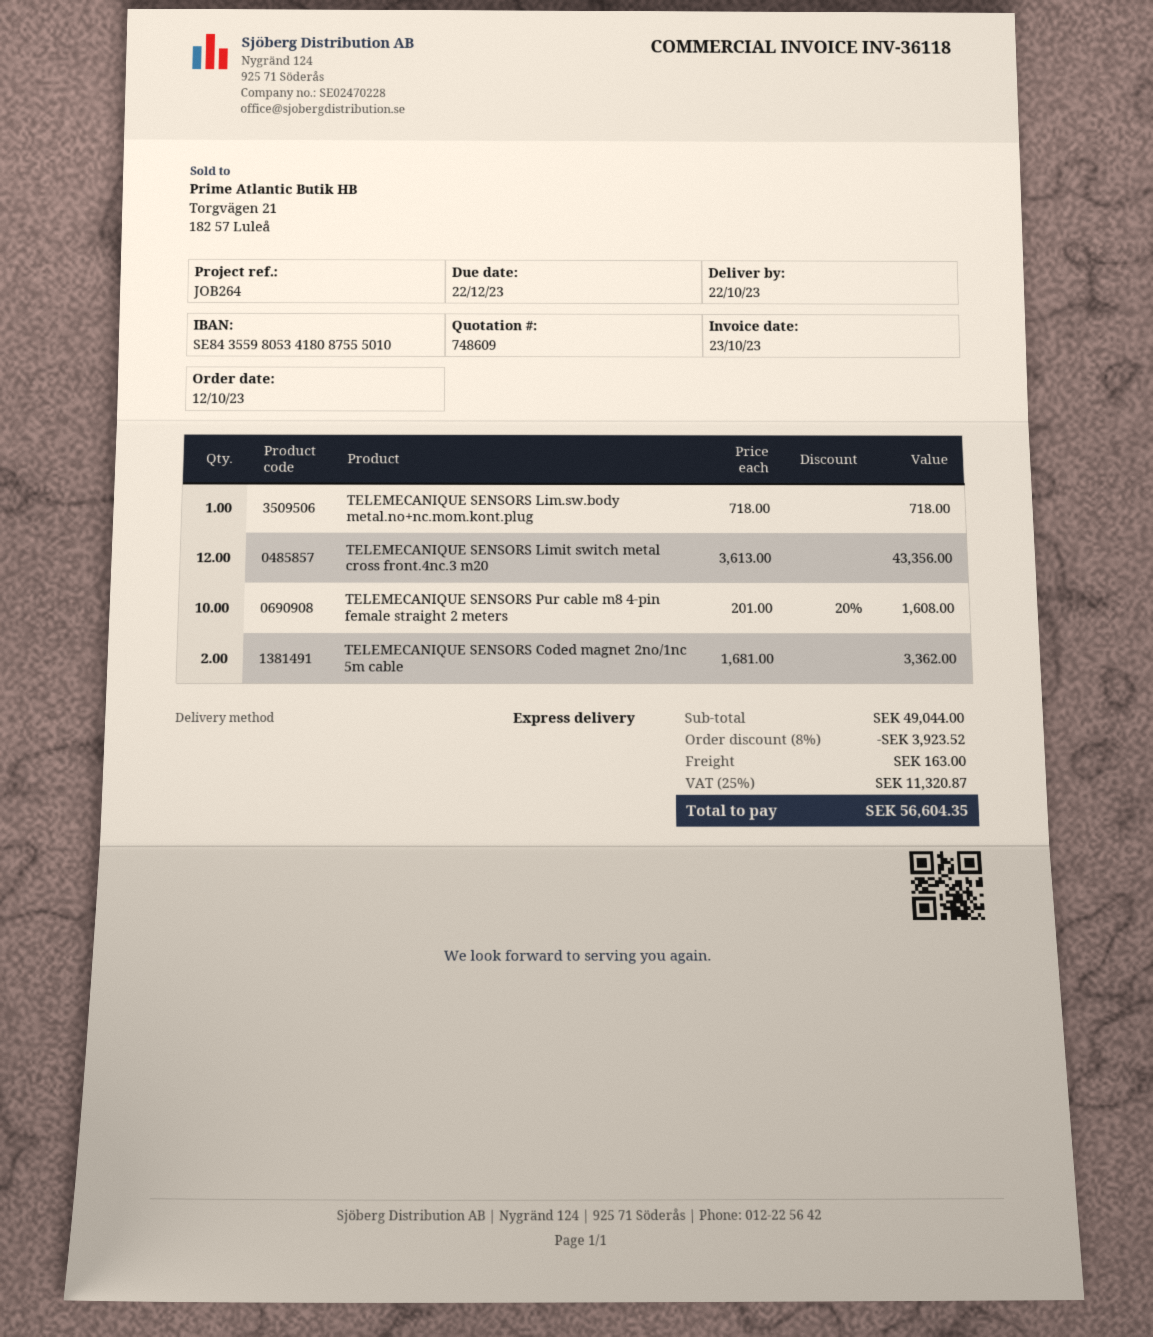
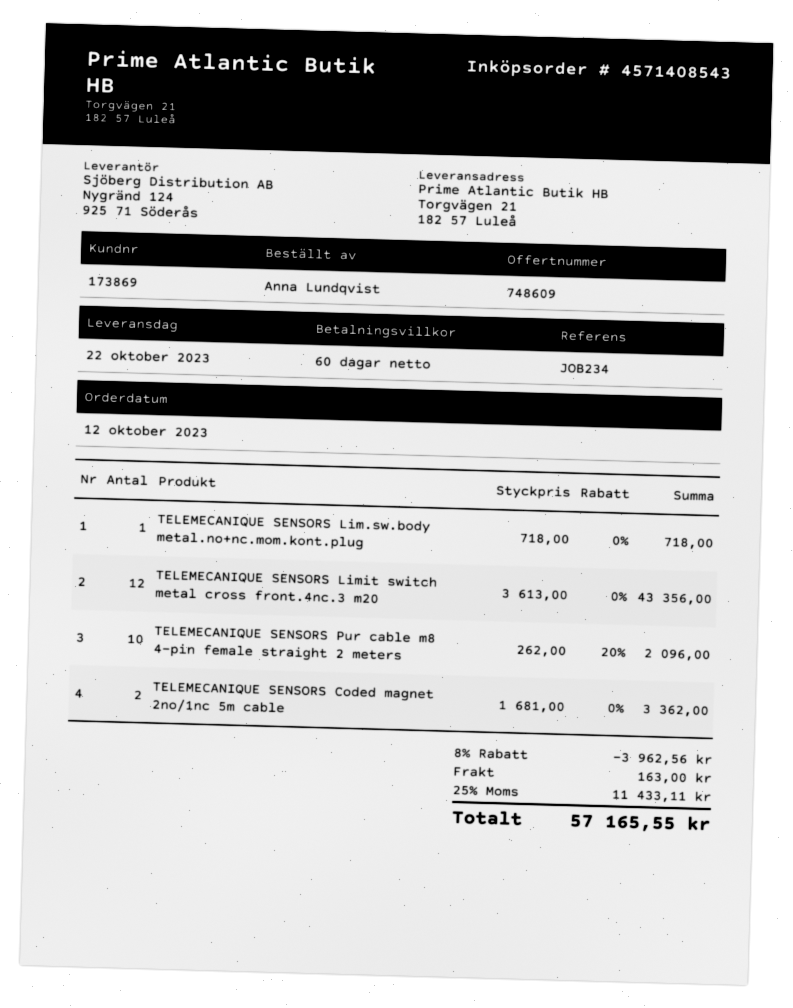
reference: JOB264 -> JOB234
TELEMECANIQUE SENSORS Pur cable m8 4-pin female straight 2 meters: 10 x 201.00 - 20% = 1608.00 -> 10 x 262.00 - 20% = 2096.00
discount: 8% = 3923.52 -> 8% = 3962.56
tax: 25% = 11320.87 -> 25% = 11433.11
total: 56604.35 -> 57165.55

